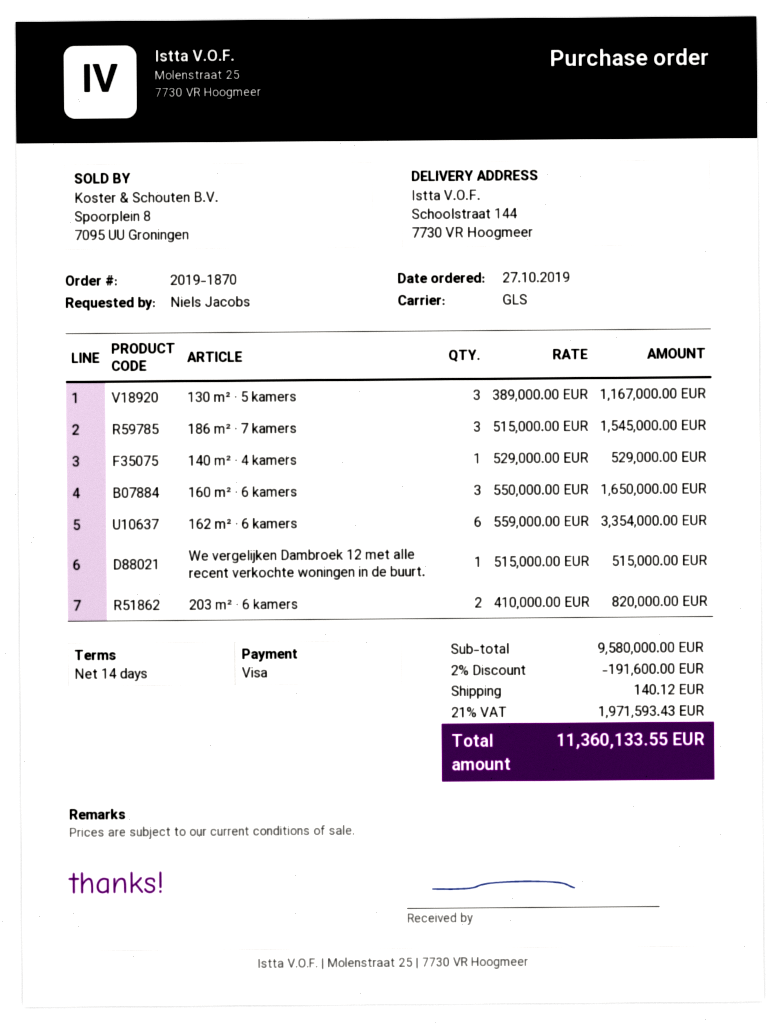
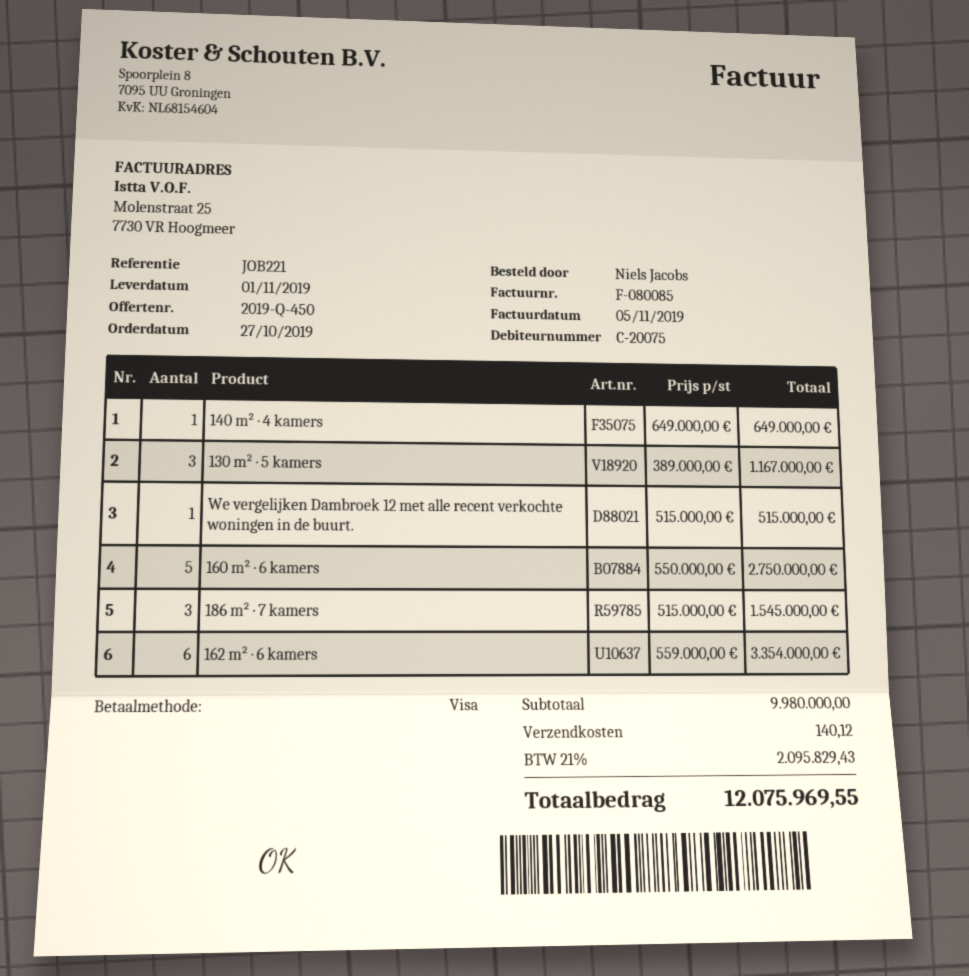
140 m² · 4 kamers: 1 x 529000.00 = 529000.00 -> 1 x 649000.00 = 649000.00
160 m² · 6 kamers: 3 x 550000.00 = 1650000.00 -> 5 x 550000.00 = 2750000.00
203 m² · 6 kamers: 2 x 410000.00 = 820000.00 -> none
subtotal: 9580000.00 -> 9980000.00
discount: 2% = 191600.00 -> none
tax: 21% = 1971593.43 -> 21% = 2095829.43
total: 11360133.55 -> 12075969.55

